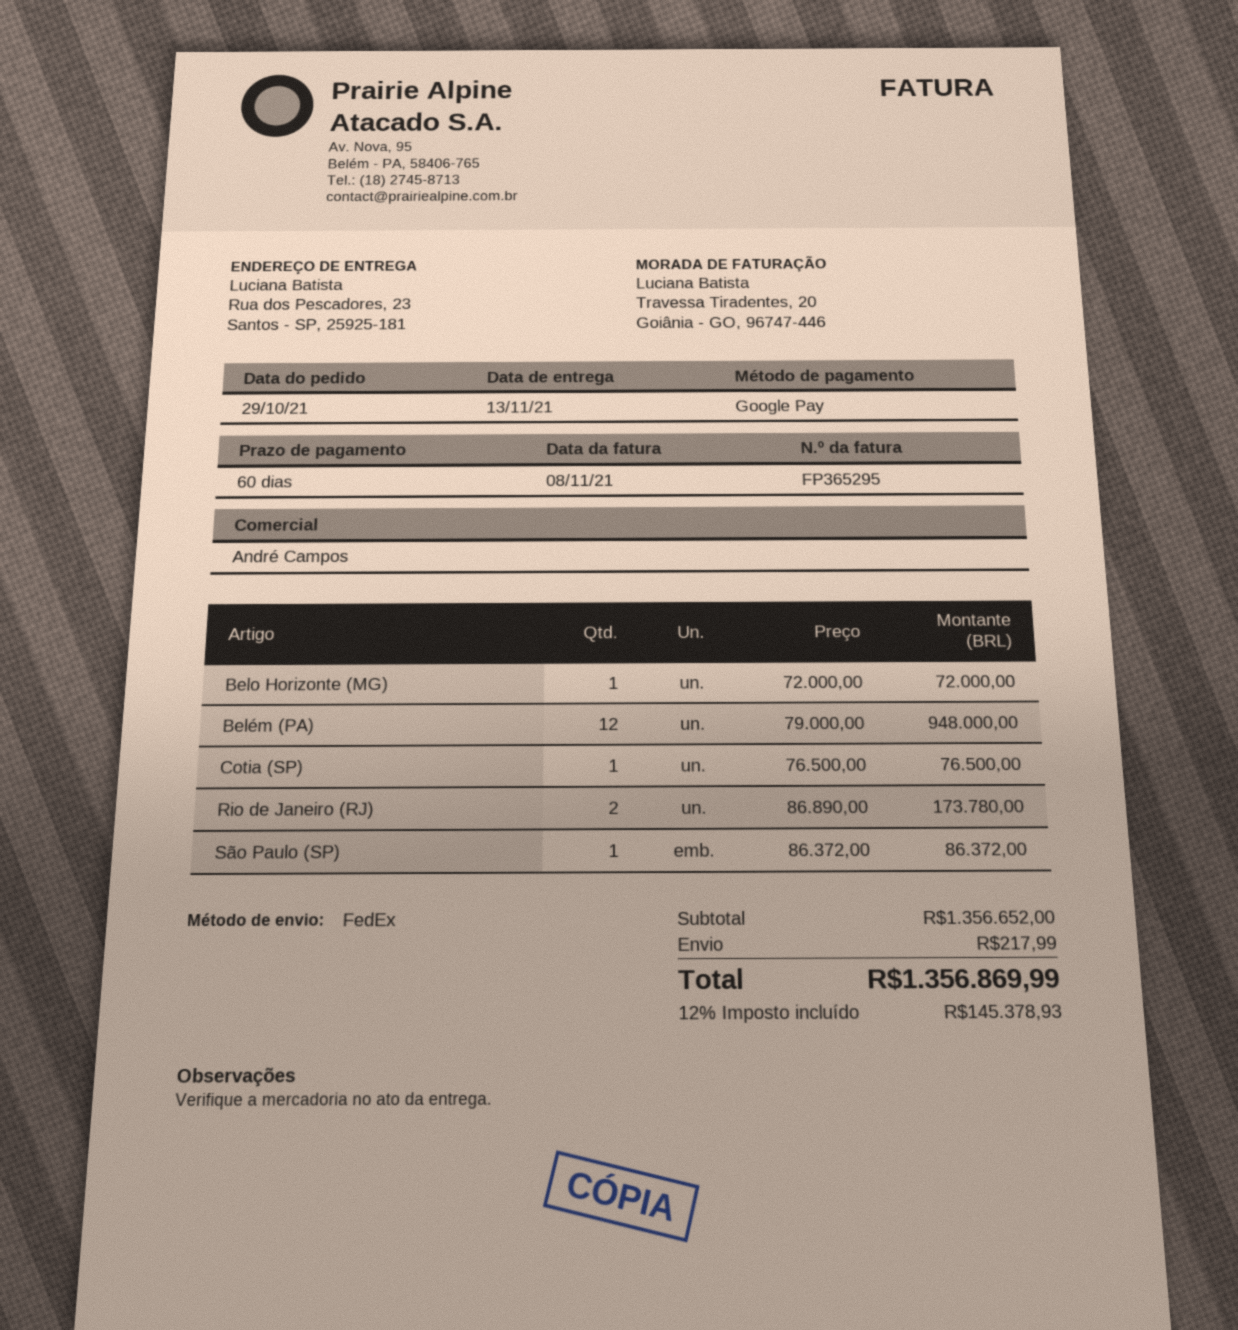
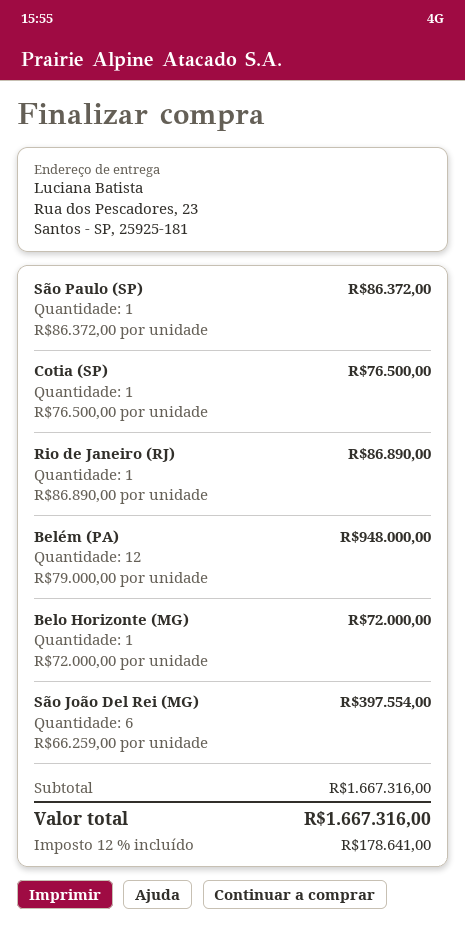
Rio de Janeiro (RJ): 2 x 86890.00 = 173780.00 -> 1 x 86890.00 = 86890.00
São João Del Rei (MG): none -> 6 x 66259.00 = 397554.00
subtotal: 1356652.00 -> 1667316.00
shipping: 217.99 -> none
tax: 12% = 145378.93 -> 12% = 178641.00
total: 1356869.99 -> 1667316.00

